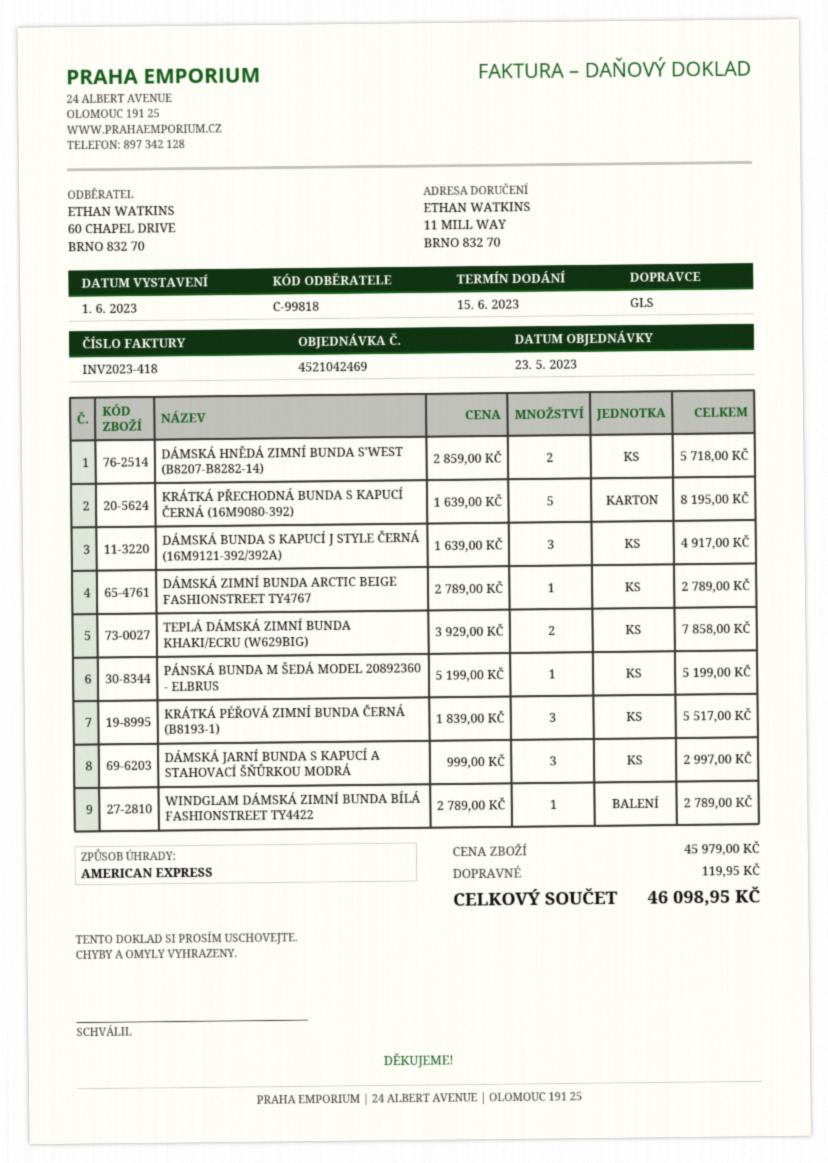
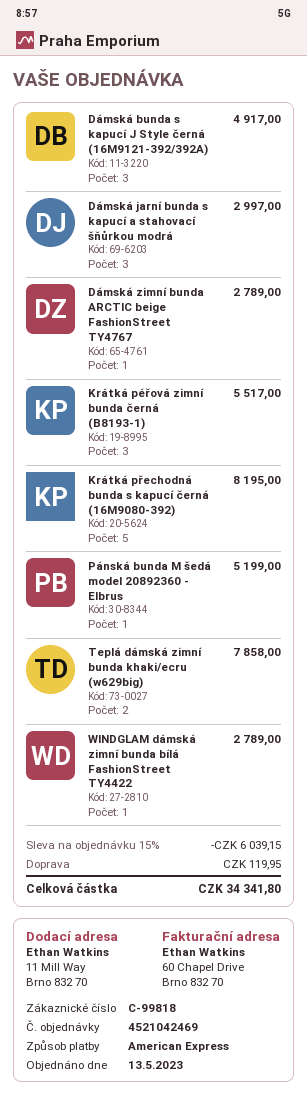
order date: 2023-05-23 -> 2023-05-13
DÁMSKÁ HNĚDÁ ZIMNÍ BUNDA S'WEST (B8207-B8282-14): 2 for 5718.00 -> none
discount: none -> 15% = 6039.15
total: 46098.95 -> 34341.80

